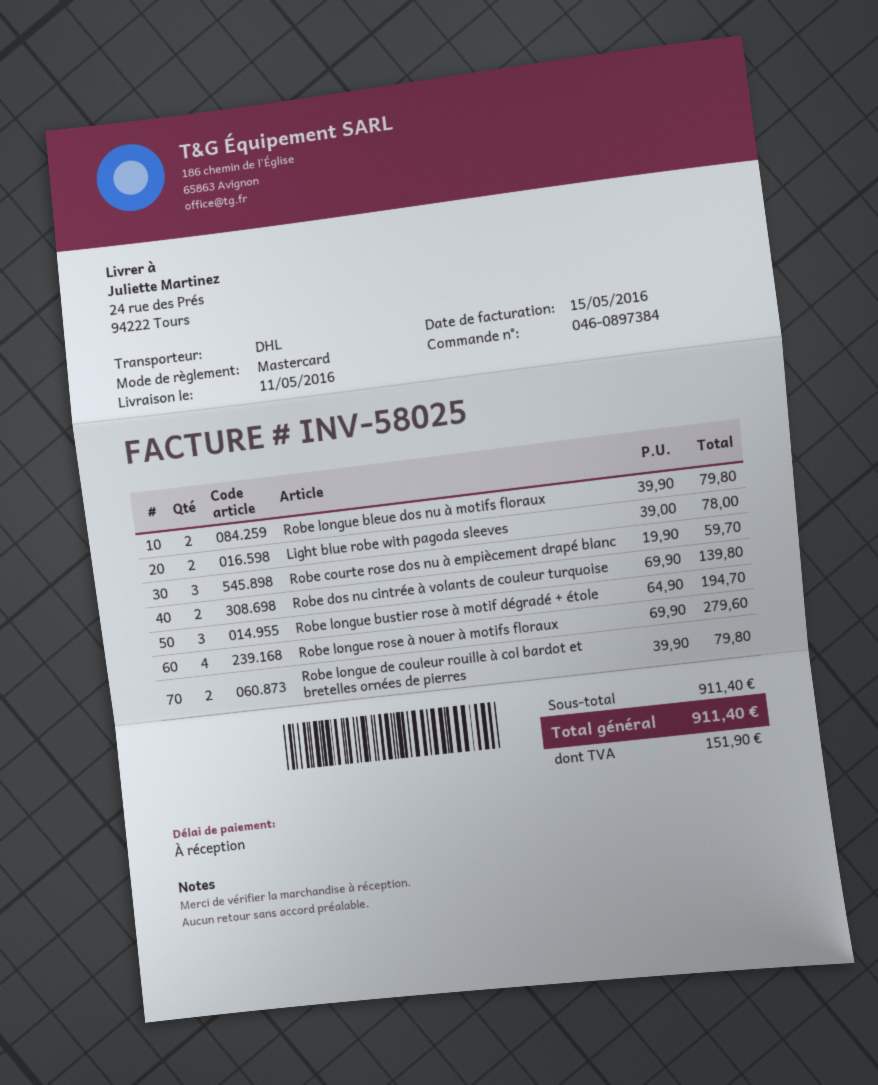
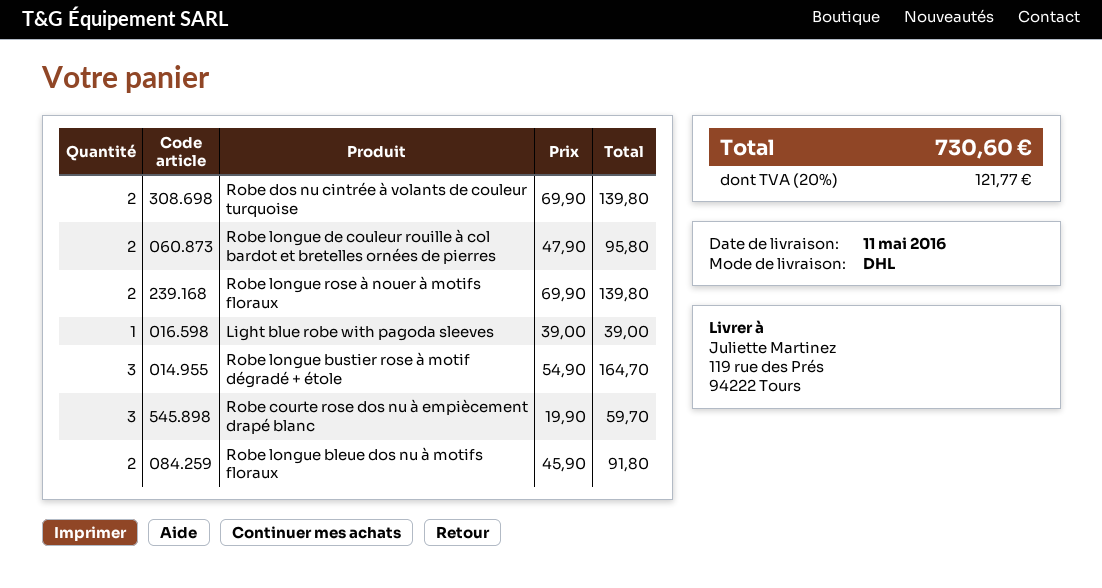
ship to: 24 rue des Prés, 94222 Tours -> 119 rue des Prés, 94222 Tours
Robe longue bleue dos nu à motifs floraux: 2 x 39.90 = 79.80 -> 2 x 45.90 = 91.80
Light blue robe with pagoda sleeves: 2 x 39.00 = 78.00 -> 1 x 39.00 = 39.00
Robe longue bustier rose à motif dégradé + étole: 3 x 64.90 = 194.70 -> 3 x 54.90 = 164.70
Robe longue rose à nouer à motifs floraux: 4 x 69.90 = 279.60 -> 2 x 69.90 = 139.80
Robe longue de couleur rouille à col bardot et bretelles ornées de pierres: 2 x 39.90 = 79.80 -> 2 x 47.90 = 95.80
tax: 151.90 -> 121.77
total: 911.40 -> 730.60

